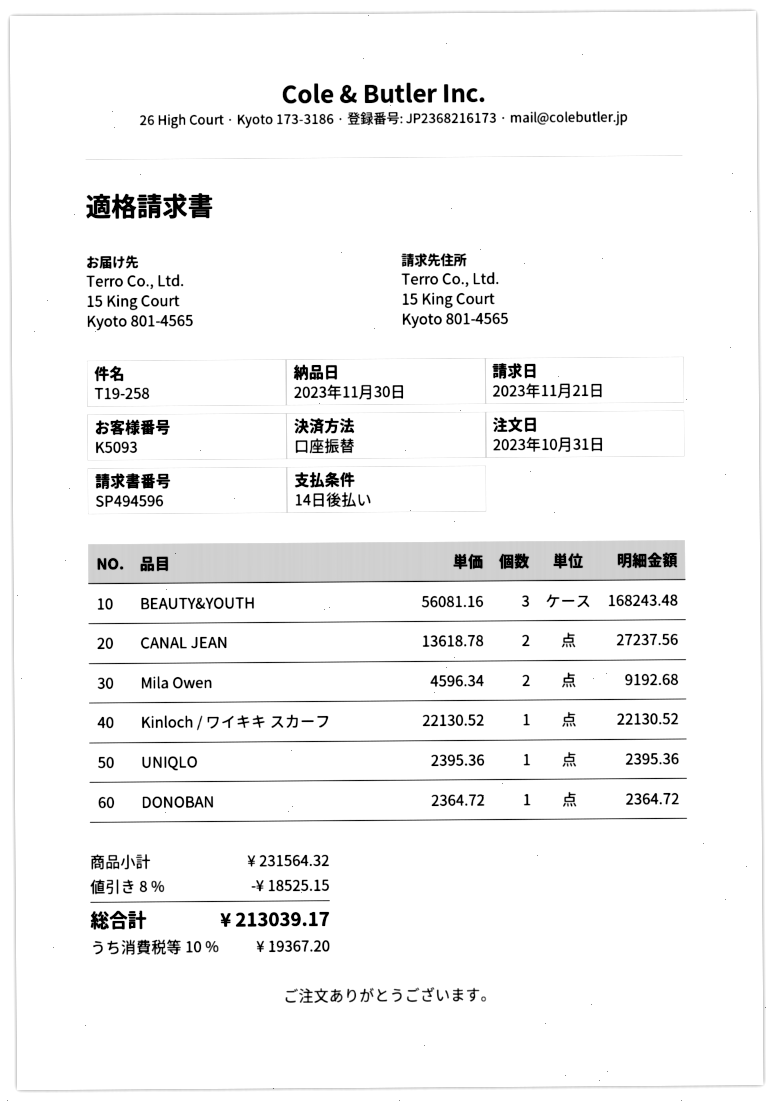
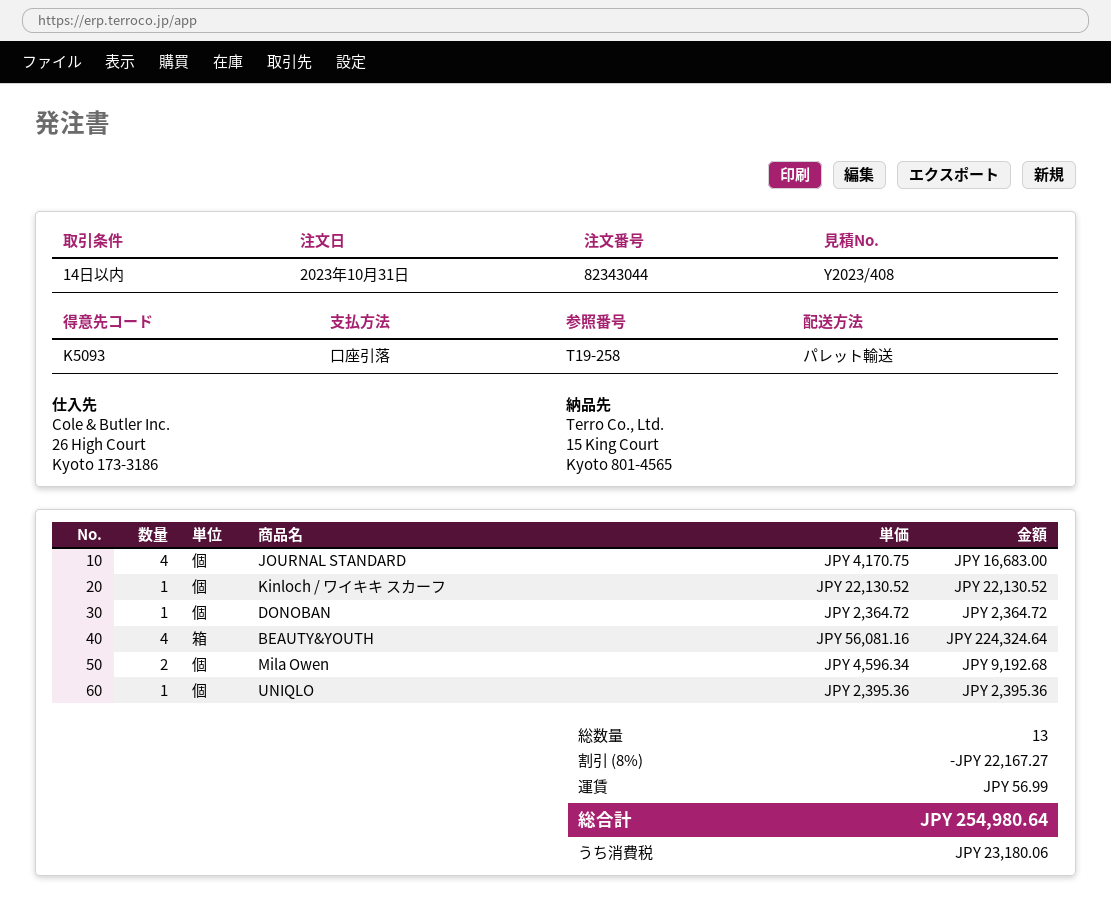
BEAUTY&YOUTH: 3 x 56081.16 = 168243.48 -> 4 x 56081.16 = 224324.64
CANAL JEAN: 2 x 13618.78 = 27237.56 -> none
JOURNAL STANDARD: none -> 4 x 4170.75 = 16683.00
discount: 8% = 18525.15 -> 8% = 22167.27
shipping: none -> 56.99
tax: 19367.20 -> 23180.06
total: 213039.17 -> 254980.64

